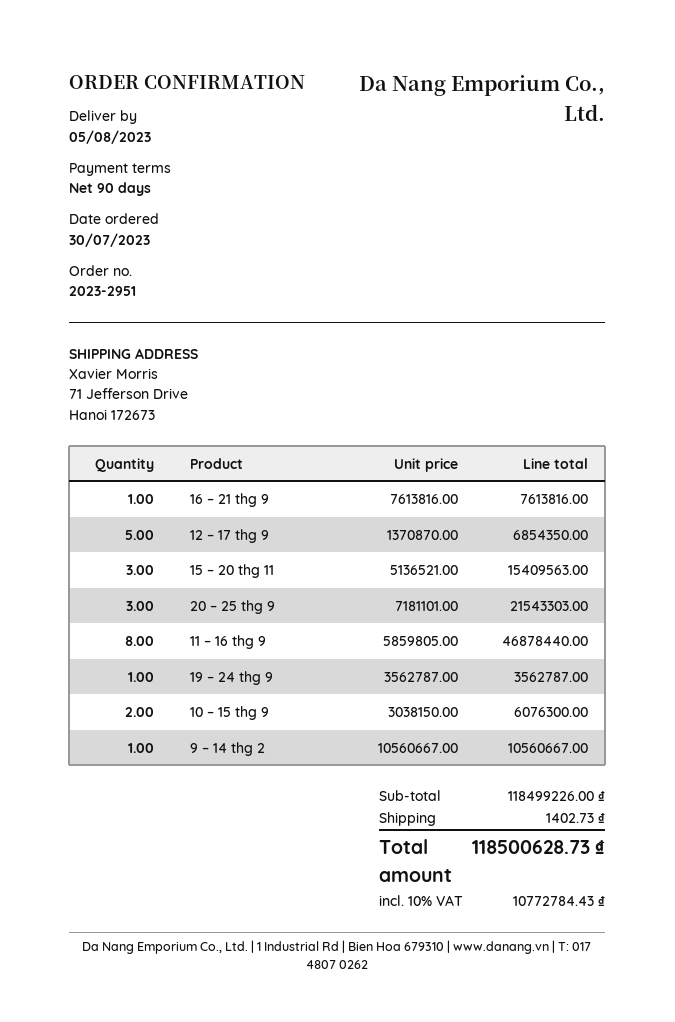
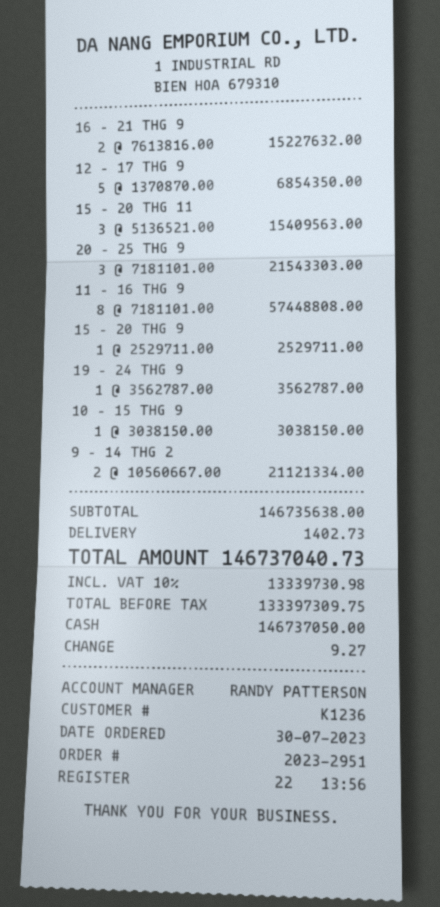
16 – 21 thg 9: 1 x 7613816.00 = 7613816.00 -> 2 x 7613816.00 = 15227632.00
11 – 16 thg 9: 8 x 5859805.00 = 46878440.00 -> 8 x 7181101.00 = 57448808.00
10 – 15 thg 9: 2 x 3038150.00 = 6076300.00 -> 1 x 3038150.00 = 3038150.00
9 – 14 thg 2: 1 x 10560667.00 = 10560667.00 -> 2 x 10560667.00 = 21121334.00
15 – 20 THG 9: none -> 1 x 2529711.00 = 2529711.00
subtotal: 118499226.00 -> 146735638.00
tax: 10% = 10772784.43 -> 10% = 13339730.98
total: 118500628.73 -> 146737040.73

